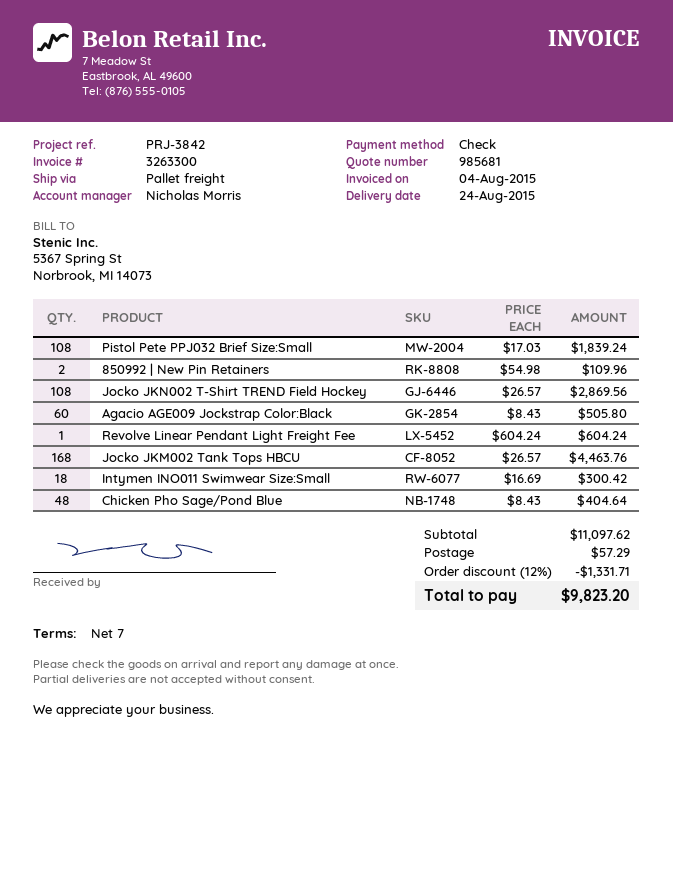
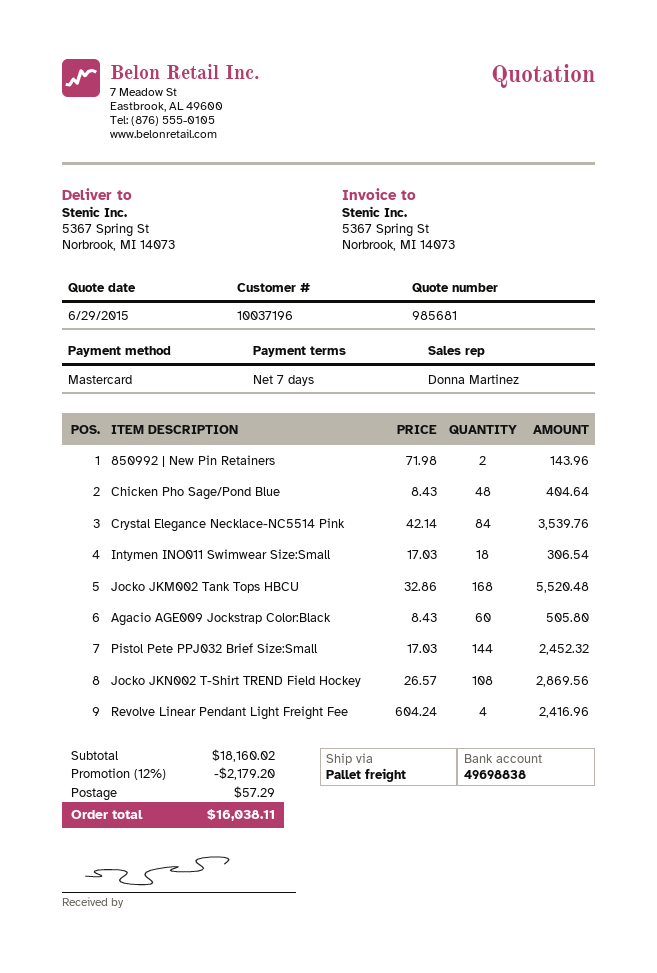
sales rep: Nicholas Morris -> Donna Martinez
payment method: cheque -> Mastercard
Pistol Pete PPJ032 Brief Size:Small: 108 x 17.03 = 1839.24 -> 144 x 17.03 = 2452.32
850992 | New Pin Retainers: 2 x 54.98 = 109.96 -> 2 x 71.98 = 143.96
Revolve Linear Pendant Light Freight Fee: 1 x 604.24 = 604.24 -> 4 x 604.24 = 2416.96
Jocko JKM002 Tank Tops HBCU: 168 x 26.57 = 4463.76 -> 168 x 32.86 = 5520.48
Intymen INO011 Swimwear Size:Small: 18 x 16.69 = 300.42 -> 18 x 17.03 = 306.54
Crystal Elegance Necklace-NC5514 Pink: none -> 84 x 42.14 = 3539.76
subtotal: 11097.62 -> 18160.02
discount: 12% = 1331.71 -> 12% = 2179.20
total: 9823.20 -> 16038.11

